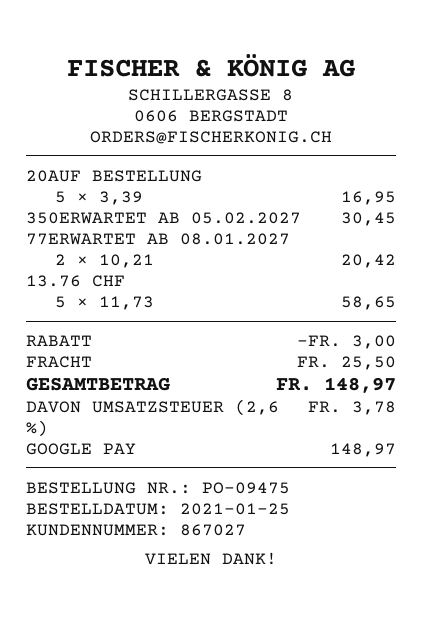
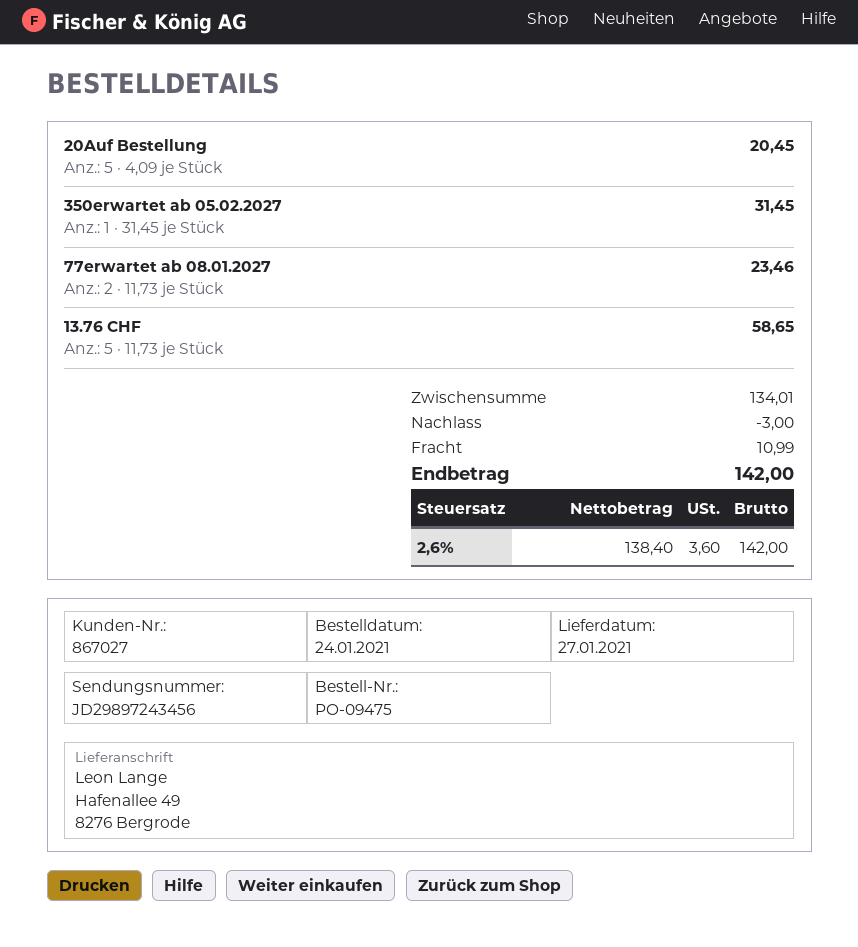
order date: 2021-01-25 -> 2021-01-24
20AUF BESTELLUNG: 5 x 3.39 = 16.95 -> 5 x 4.09 = 20.45
350ERWARTET AB 05.02.2027: 1 x 30.45 = 30.45 -> 1 x 31.45 = 31.45
77ERWARTET AB 08.01.2027: 2 x 10.21 = 20.42 -> 2 x 11.73 = 23.46
shipping: 25.50 -> 10.99
tax: 2.6% = 3.78 -> 2.6% = 3.60
total: 148.97 -> 142.00

